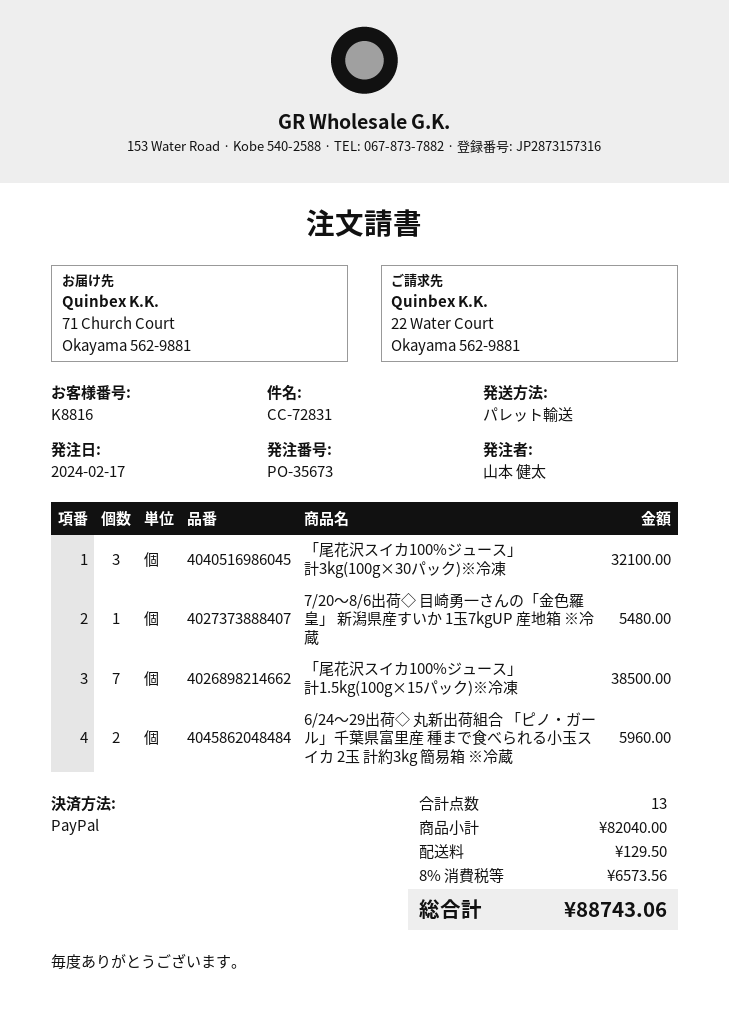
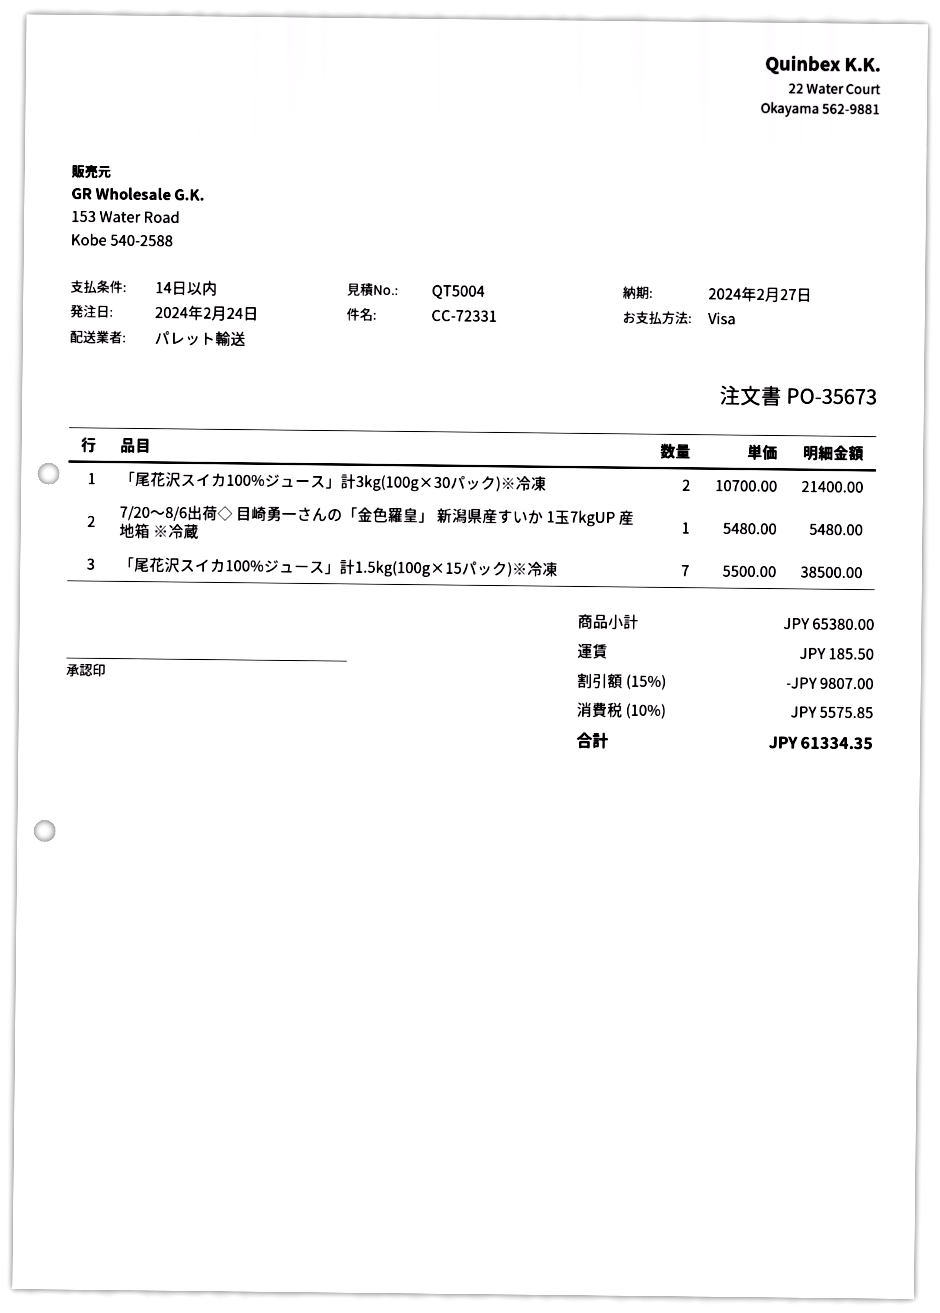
order date: 2024-02-17 -> 2024-02-24
reference: CC-72831 -> CC-72331
payment method: PayPal -> Visa
「尾花沢スイカ100%ジュース」計3kg(100g×30パック)※冷凍: 3 for 32100.00 -> 2 for 21400.00
6/24〜29出荷◇ 丸新出荷組合 「ピノ・ガール」千葉県富里産 種まで食べられる小玉スイカ 2玉 計約3kg 簡易箱 ※冷蔵: 2 for 5960.00 -> none
subtotal: 82040.00 -> 65380.00
discount: none -> 15% = 9807.00
shipping: 129.50 -> 185.50
tax: 8% = 6573.56 -> 10% = 5575.85
total: 88743.06 -> 61334.35

